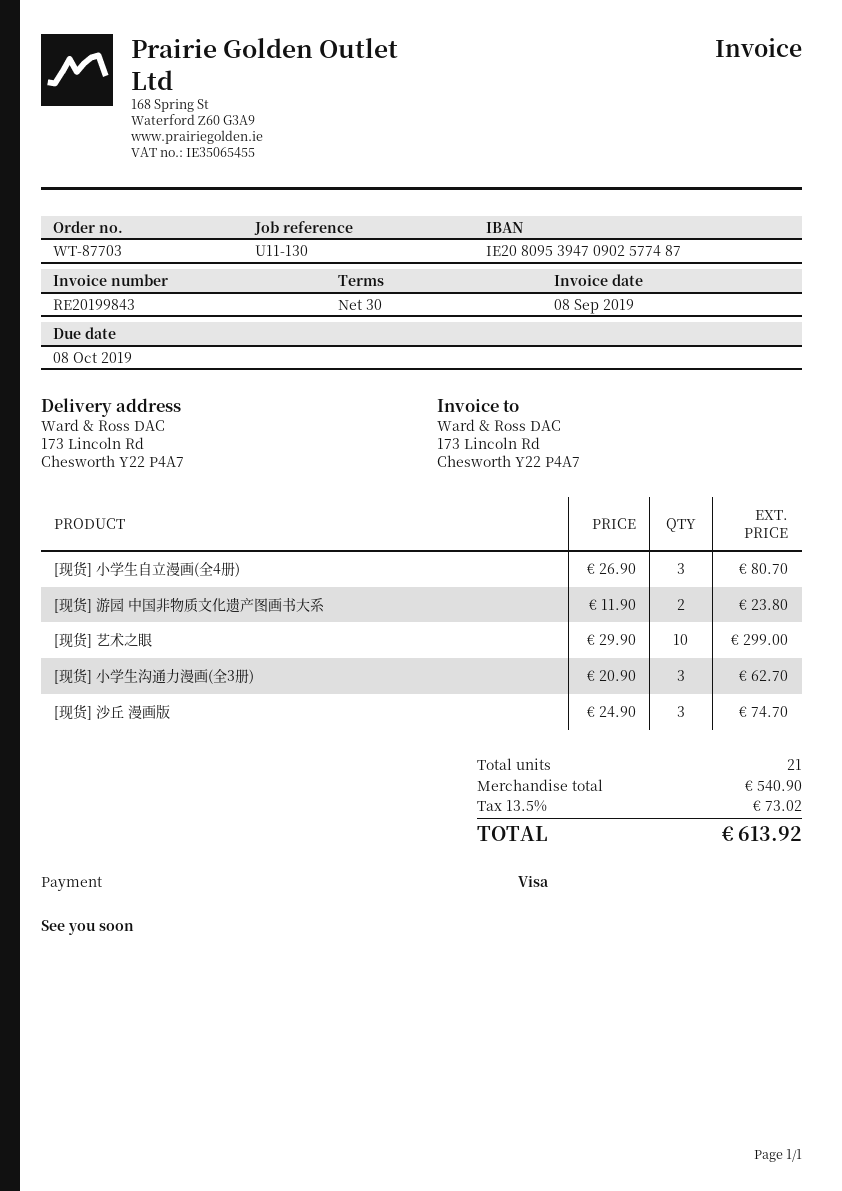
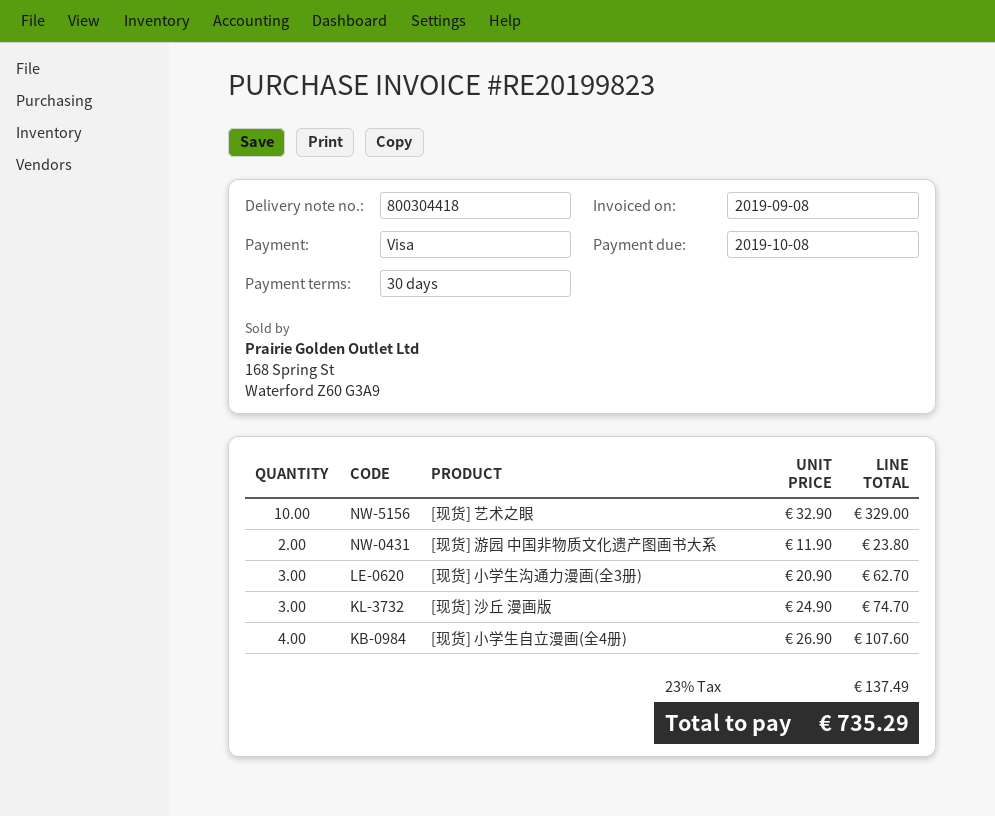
invoice number: RE20199843 -> RE20199823
[现货] 小学生自立漫画(全4册): 3 x 26.90 = 80.70 -> 4 x 26.90 = 107.60
[现货] 艺术之眼: 10 x 29.90 = 299.00 -> 10 x 32.90 = 329.00
tax: 13.5% = 73.02 -> 23% = 137.49
total: 613.92 -> 735.29

